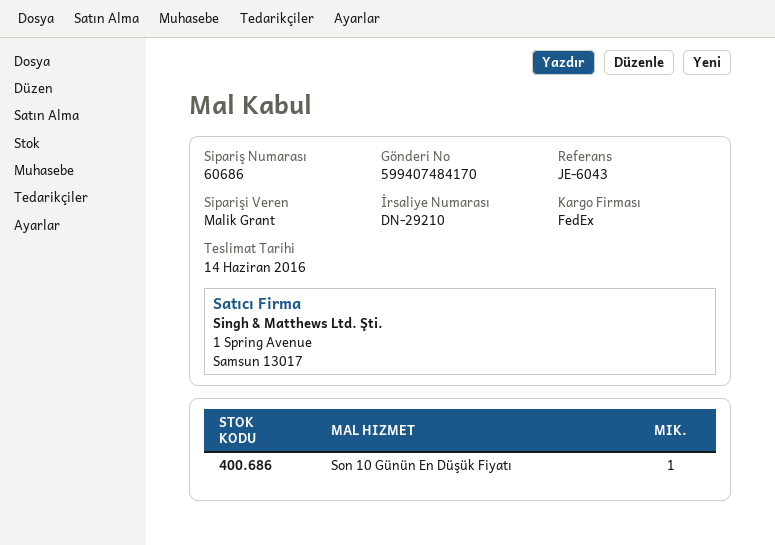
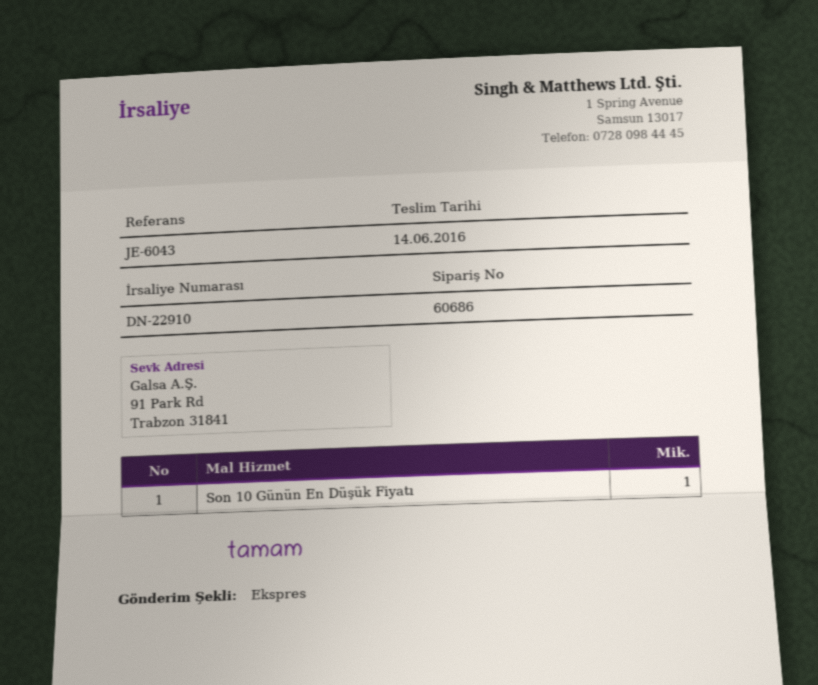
delivery note number: DN-29210 -> DN-22910
shipping method: FedEx -> express

